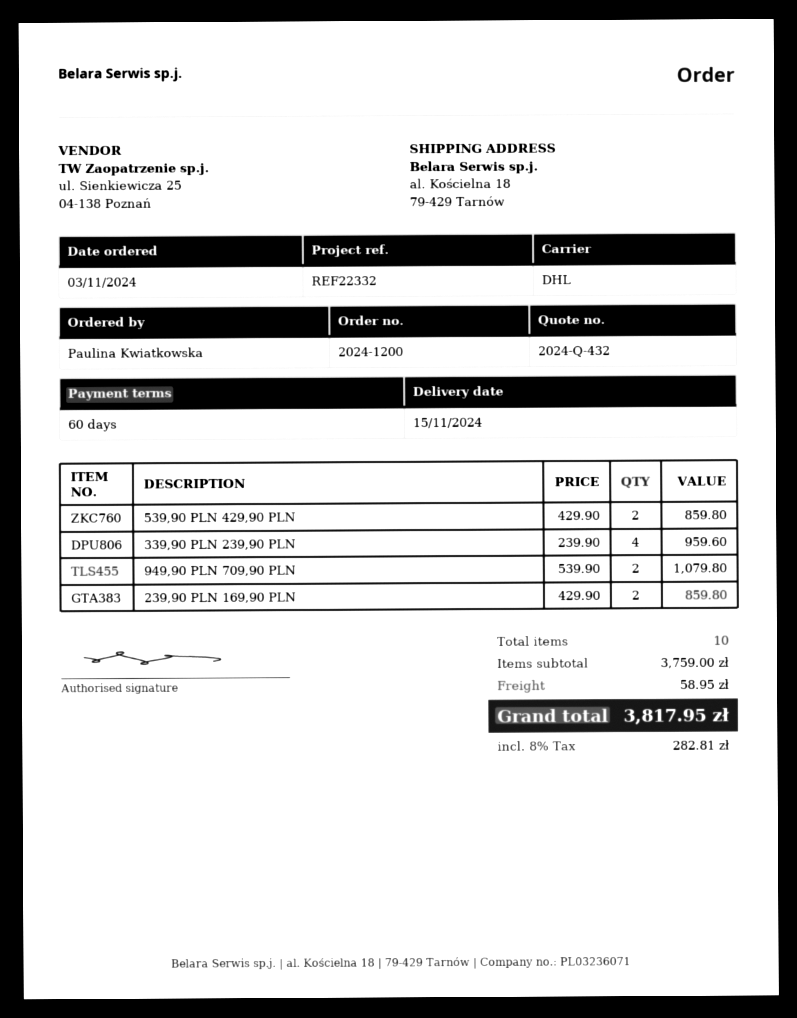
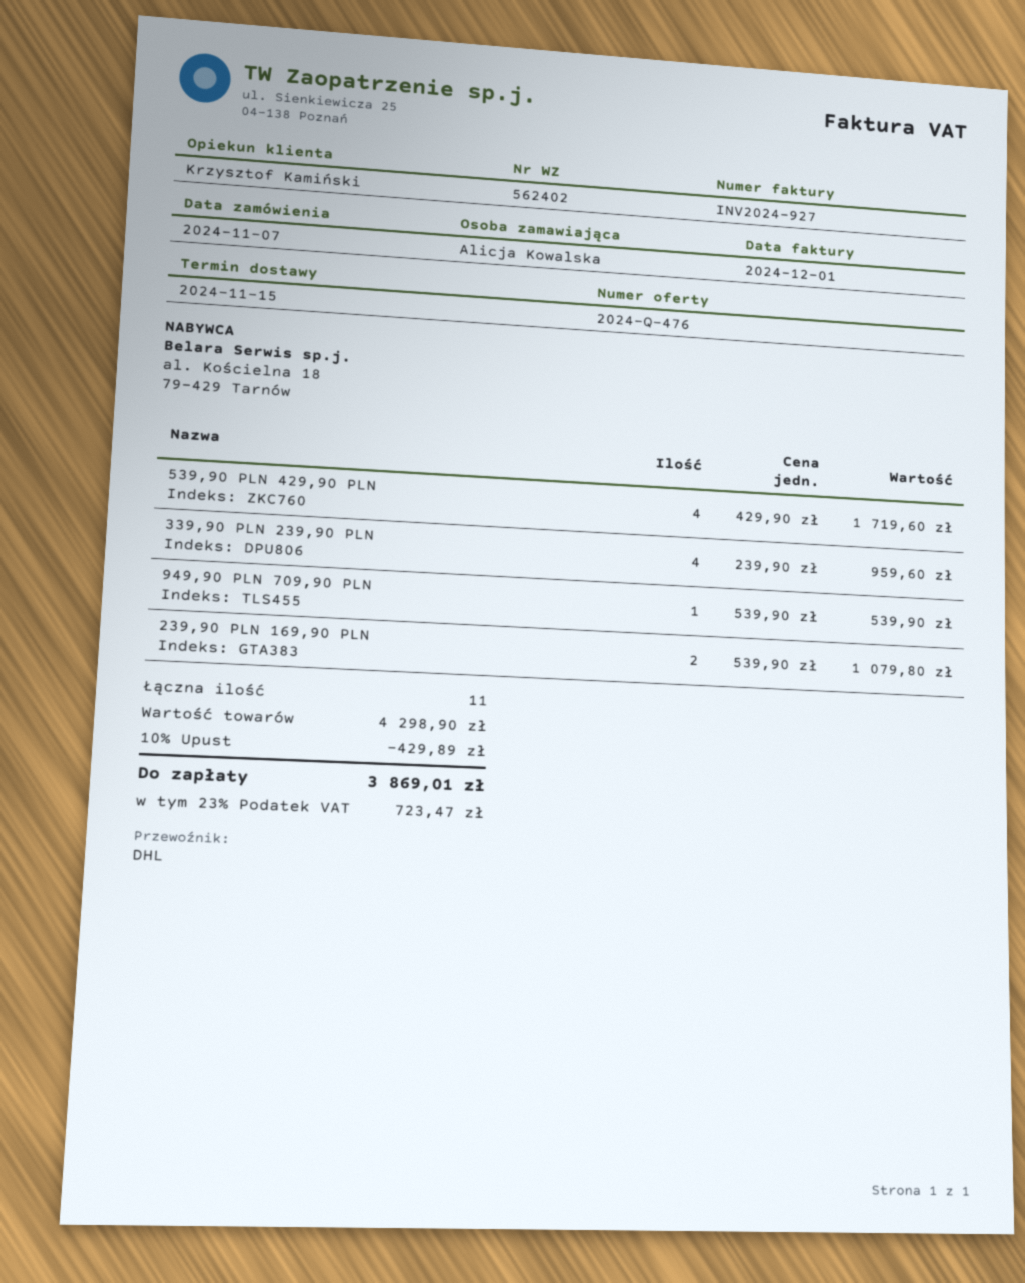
quote number: 2024-Q-432 -> 2024-Q-476
order date: 2024-11-03 -> 2024-11-07
ordered by: Paulina Kwiatkowska -> Alicja Kowalska
539,90 PLN 429,90 PLN: 2 x 429.90 = 859.80 -> 4 x 429.90 = 1719.60
949,90 PLN 709,90 PLN: 2 x 539.90 = 1079.80 -> 1 x 539.90 = 539.90
239,90 PLN 169,90 PLN: 2 x 429.90 = 859.80 -> 2 x 539.90 = 1079.80
total quantity: 10 -> 11
subtotal: 3759.00 -> 4298.90
discount: none -> 10% = 429.89
shipping: 58.95 -> none
tax: 8% = 282.81 -> 23% = 723.47
total: 3817.95 -> 3869.01

